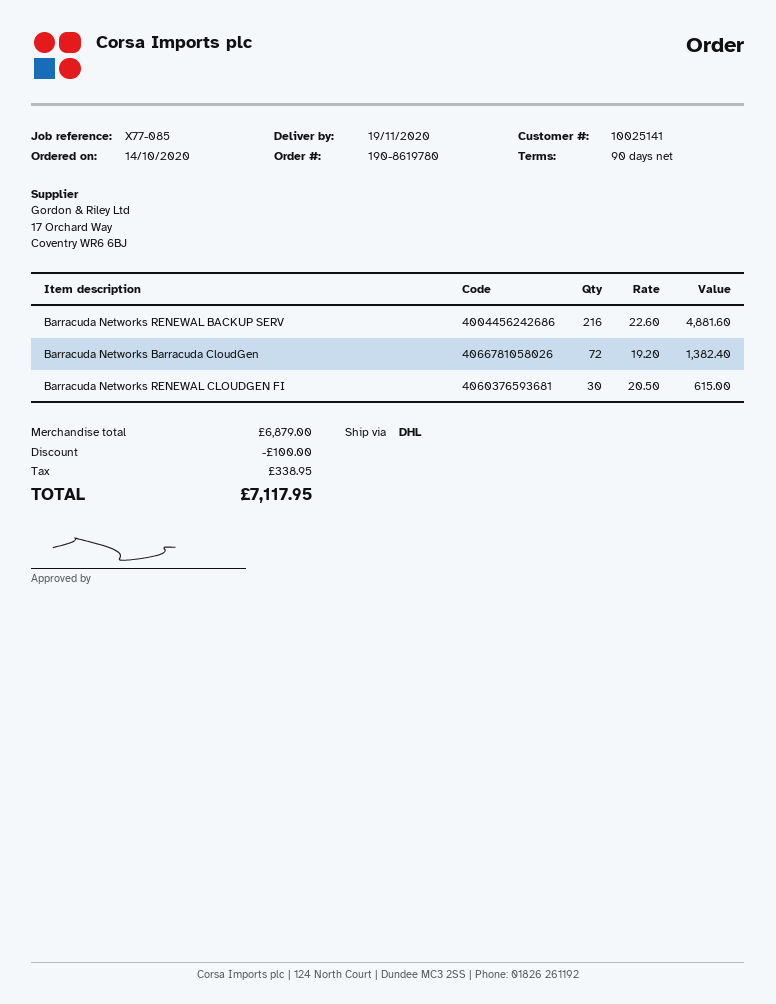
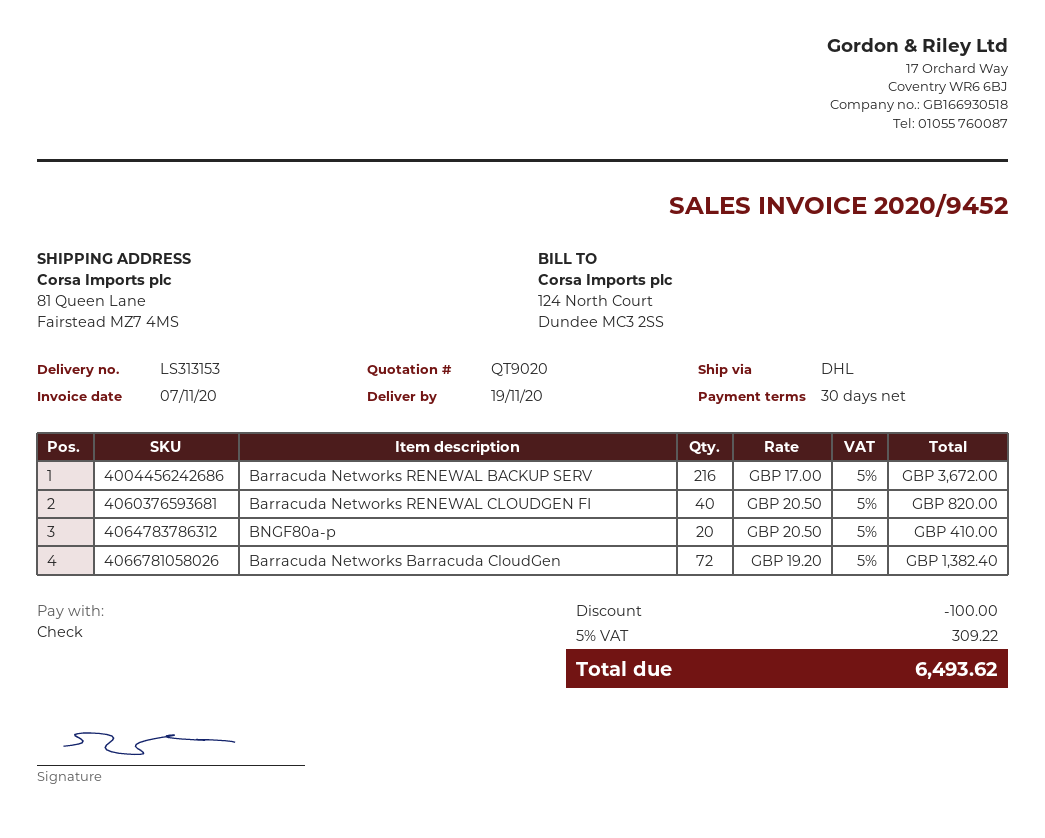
payment terms: 90 days -> 30 days
Barracuda Networks RENEWAL BACKUP SERV: 216 x 22.60 = 4881.60 -> 216 x 17.00 = 3672.00
Barracuda Networks RENEWAL CLOUDGEN FI: 30 x 20.50 = 615.00 -> 40 x 20.50 = 820.00
BNGF80a-p: none -> 20 x 20.50 = 410.00
tax: 338.95 -> 309.22
total: 7117.95 -> 6493.62

